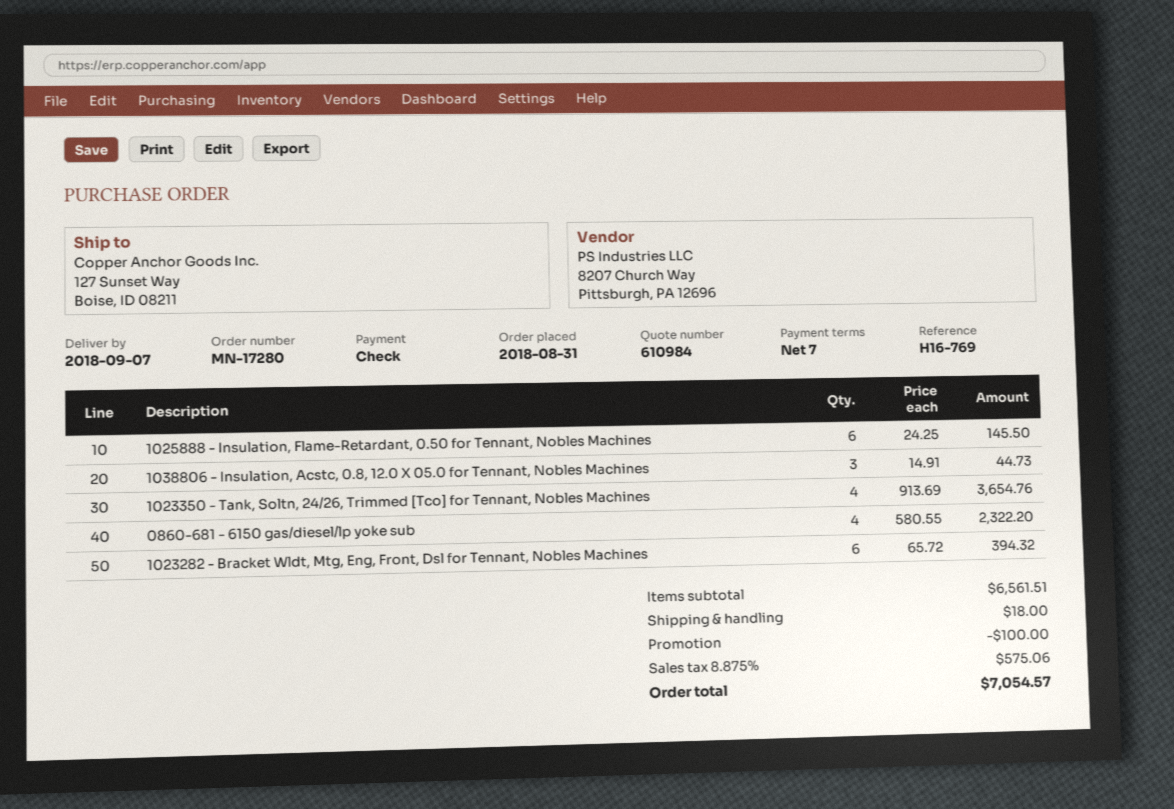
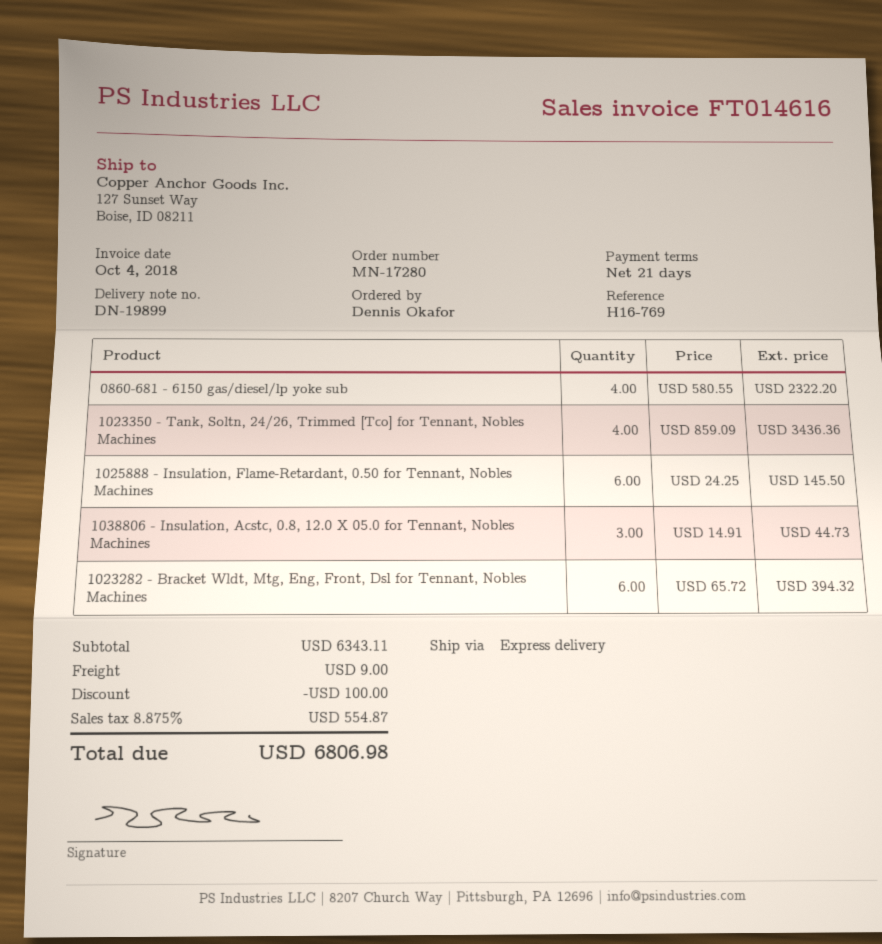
payment terms: 7 days -> 21 days
1023350 - Tank, Soltn, 24/26, Trimmed [Tco] for Tennant, Nobles Machines: 4 x 913.69 = 3654.76 -> 4 x 859.09 = 3436.36
subtotal: 6561.51 -> 6343.11
shipping: 18.00 -> 9.00
tax: 8.875% = 575.06 -> 8.875% = 554.87
total: 7054.57 -> 6806.98

